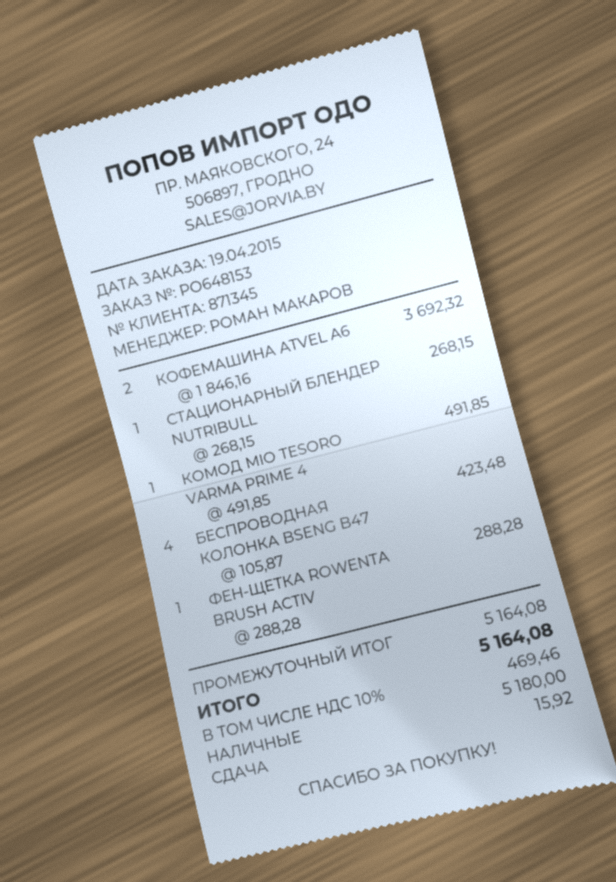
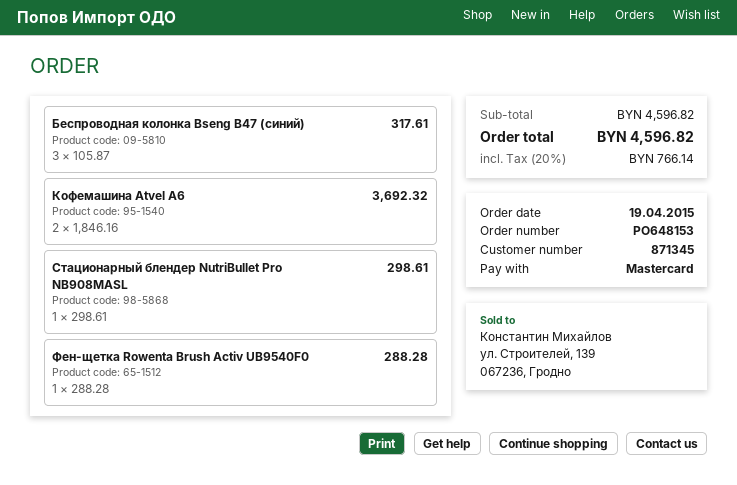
payment method: cash -> Mastercard
СТАЦИОНАРНЫЙ БЛЕНДЕР NUTRIBULL: 1 x 268.15 = 268.15 -> 1 x 298.61 = 298.61
КОМОД MIO TESORO VARMA PRIME 4: 1 x 491.85 = 491.85 -> none
БЕСПРОВОДНАЯ КОЛОНКА BSENG B47: 4 x 105.87 = 423.48 -> 3 x 105.87 = 317.61
subtotal: 5164.08 -> 4596.82
tax: 10% = 469.46 -> 20% = 766.14
total: 5164.08 -> 4596.82

